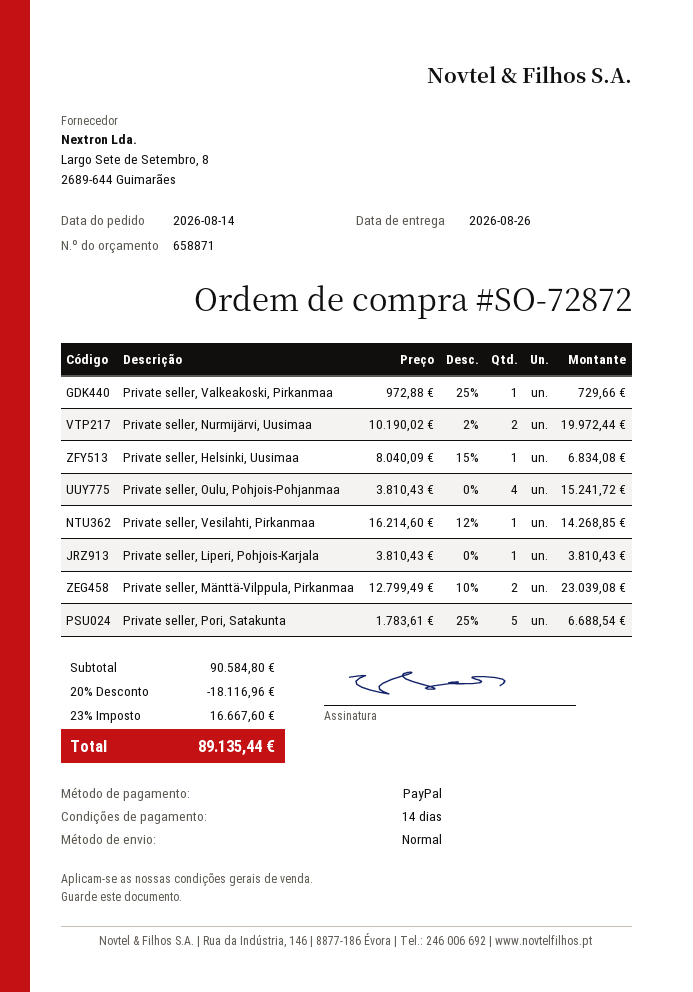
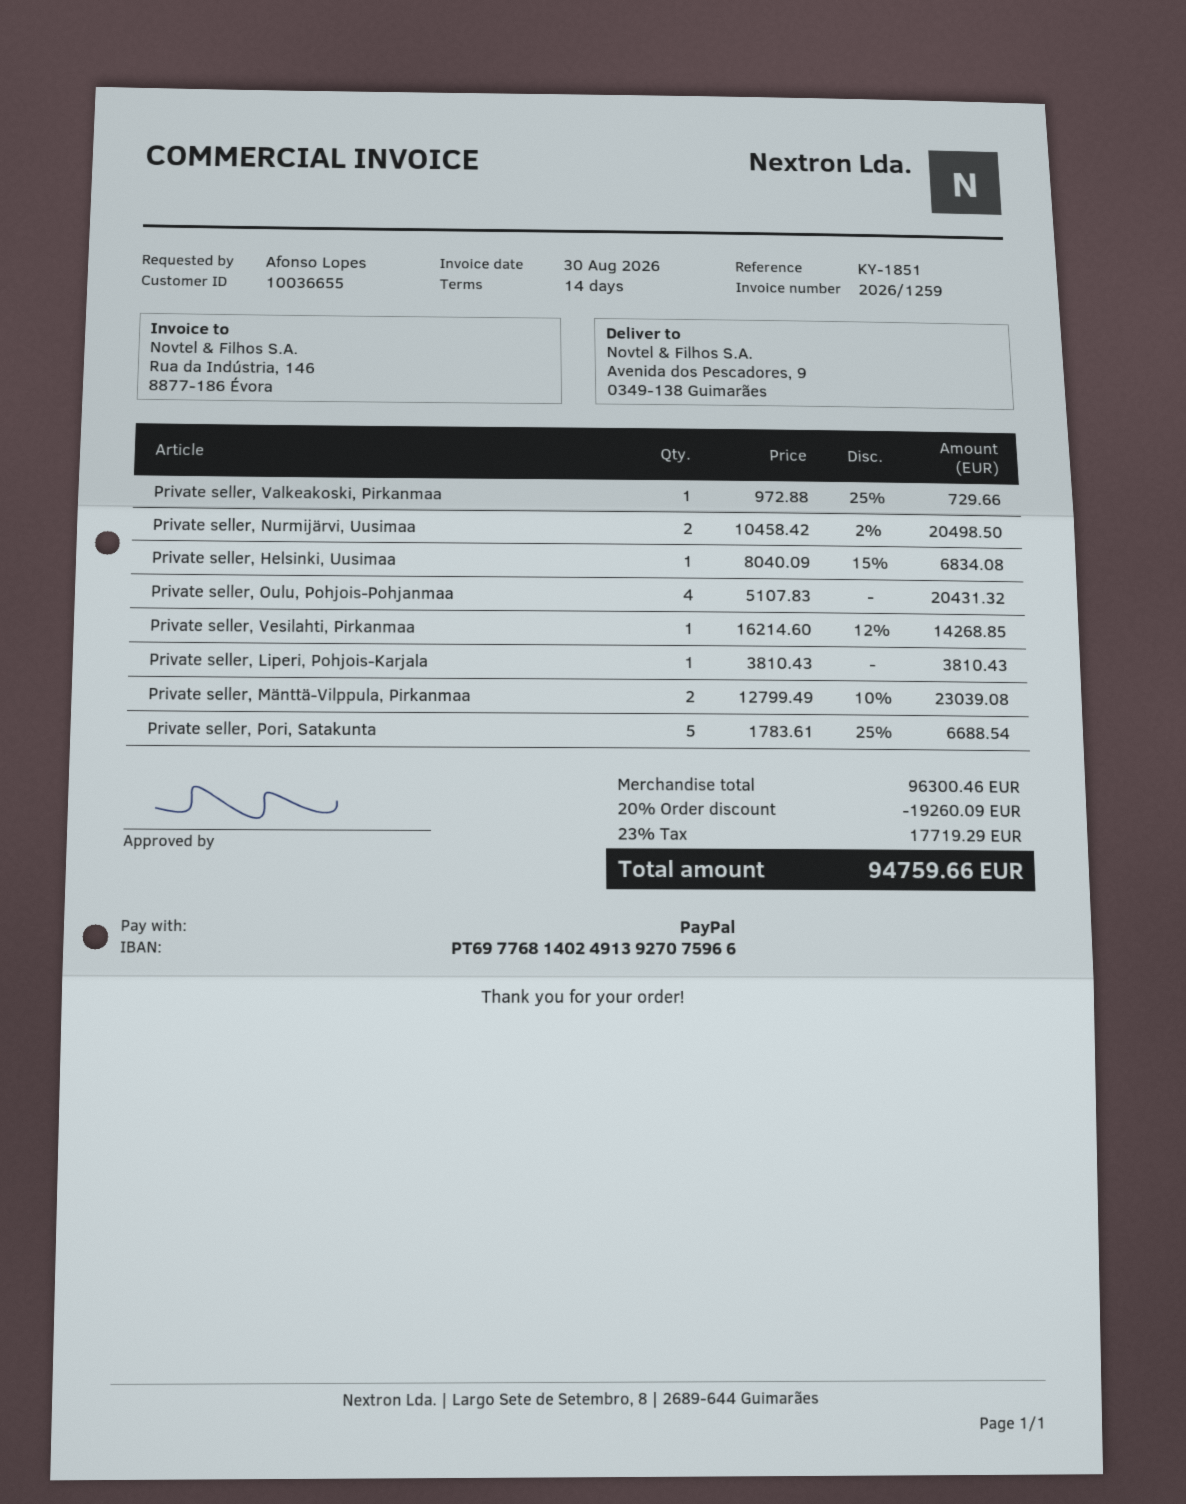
Private seller, Nurmijärvi, Uusimaa: 2 x 10190.02 - 2% = 19972.44 -> 2 x 10458.42 - 2% = 20498.50
Private seller, Oulu, Pohjois-Pohjanmaa: 4 x 3810.43 = 15241.72 -> 4 x 5107.83 = 20431.32
subtotal: 90584.80 -> 96300.46
discount: 20% = 18116.96 -> 20% = 19260.09
tax: 23% = 16667.60 -> 23% = 17719.29
total: 89135.44 -> 94759.66

